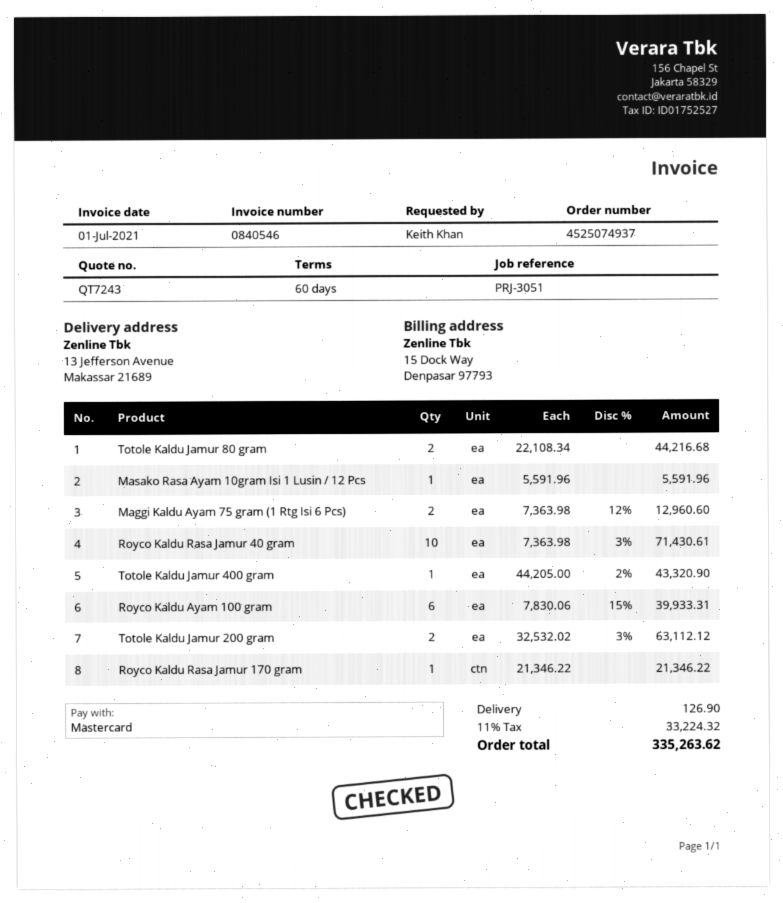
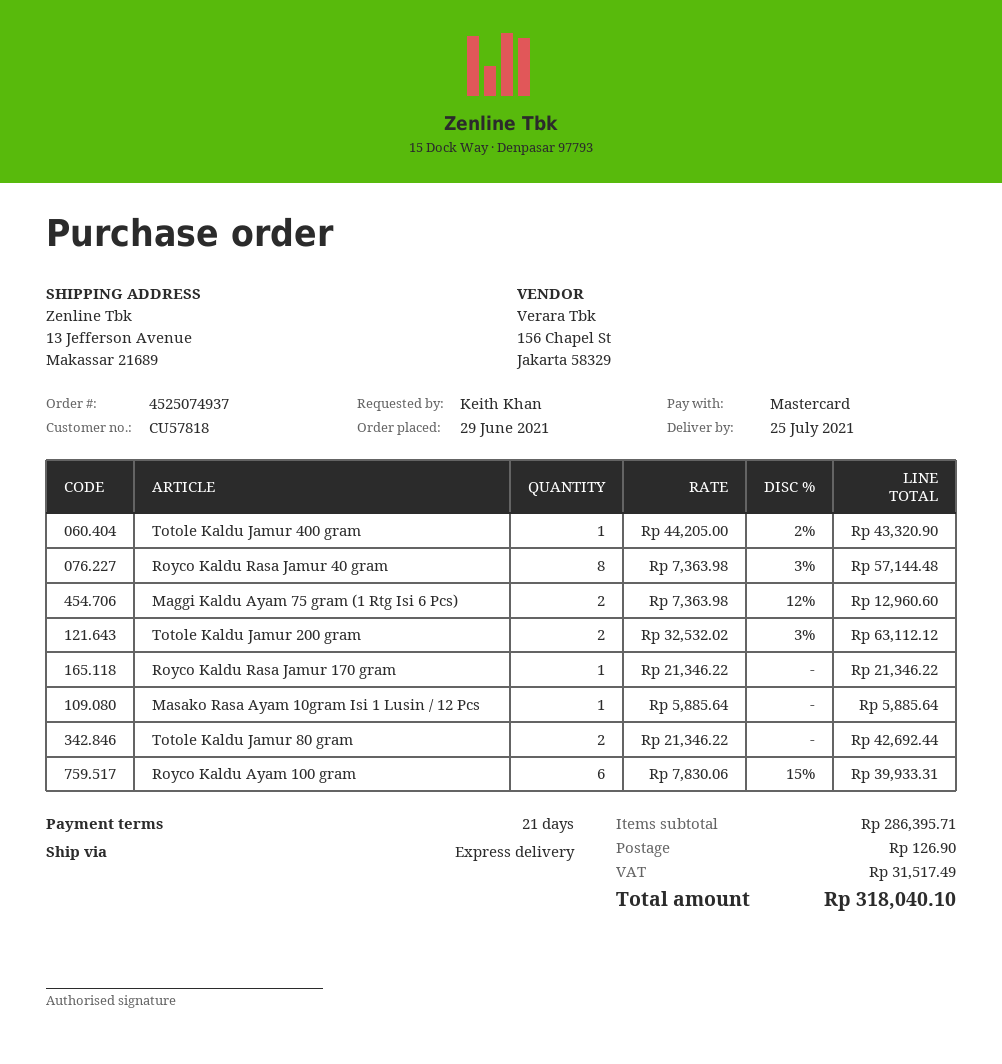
payment terms: 60 days -> 21 days
Totole Kaldu Jamur 80 gram: 2 x 22108.34 = 44216.68 -> 2 x 21346.22 = 42692.44
Masako Rasa Ayam 10gram Isi 1 Lusin / 12 Pcs: 1 x 5591.96 = 5591.96 -> 1 x 5885.64 = 5885.64
Royco Kaldu Rasa Jamur 40 gram: 10 x 7363.98 - 3% = 71430.61 -> 8 x 7363.98 - 3% = 57144.48
tax: 33224.32 -> 31517.49
total: 335263.62 -> 318040.10

